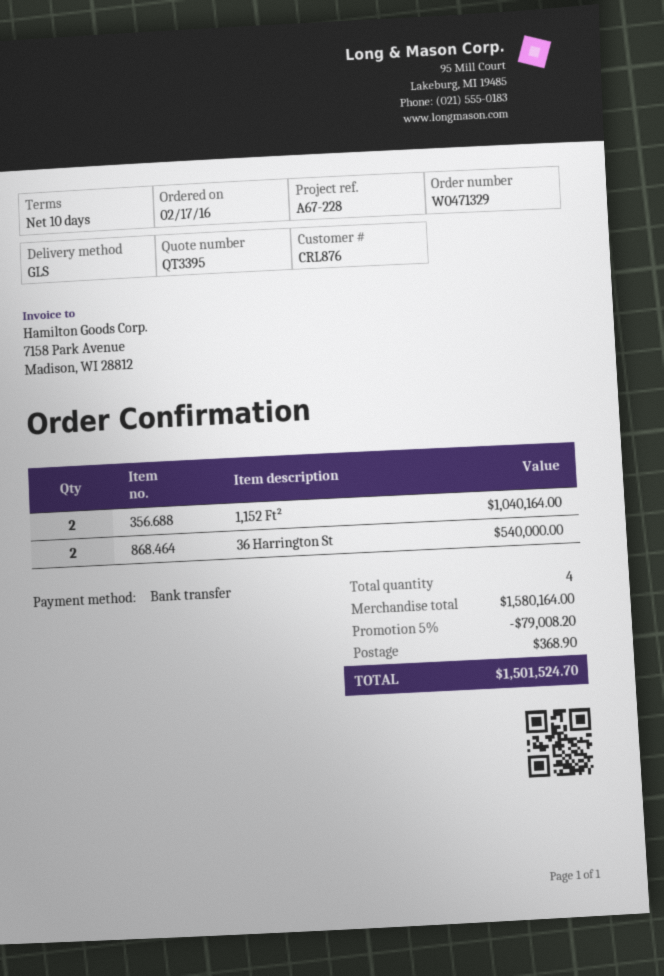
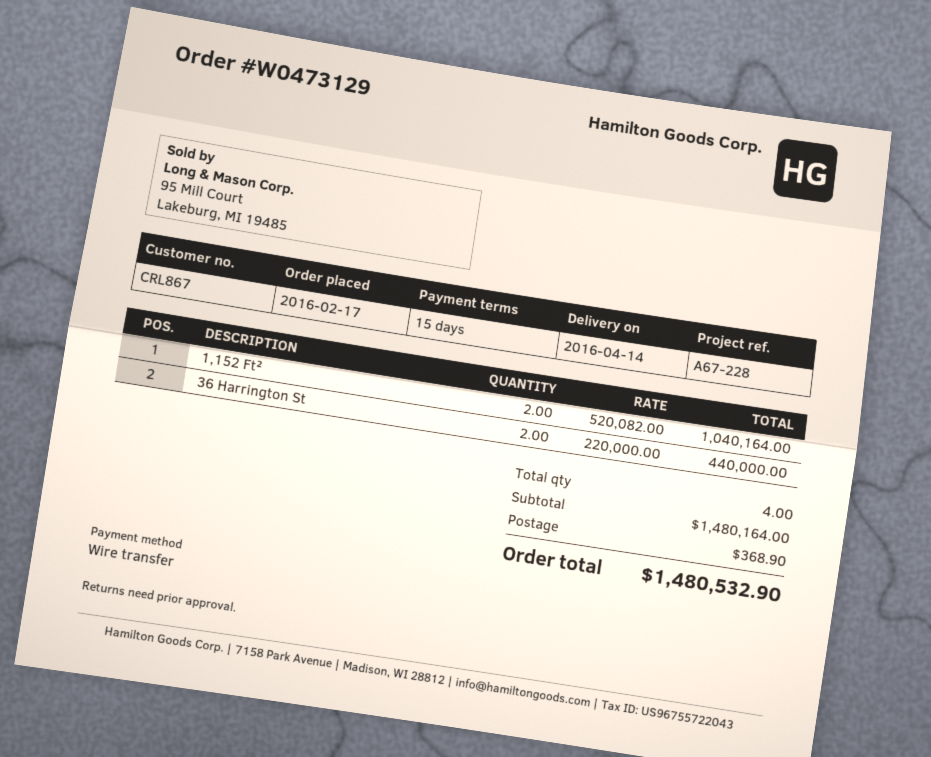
order number: W0471329 -> W0473129
payment terms: 10 days -> 15 days
customer number: CRL876 -> CRL867
36 Harrington St: 2 for 540000.00 -> 2 for 440000.00
subtotal: 1580164.00 -> 1480164.00
discount: 5% = 79008.20 -> none
total: 1501524.70 -> 1480532.90

